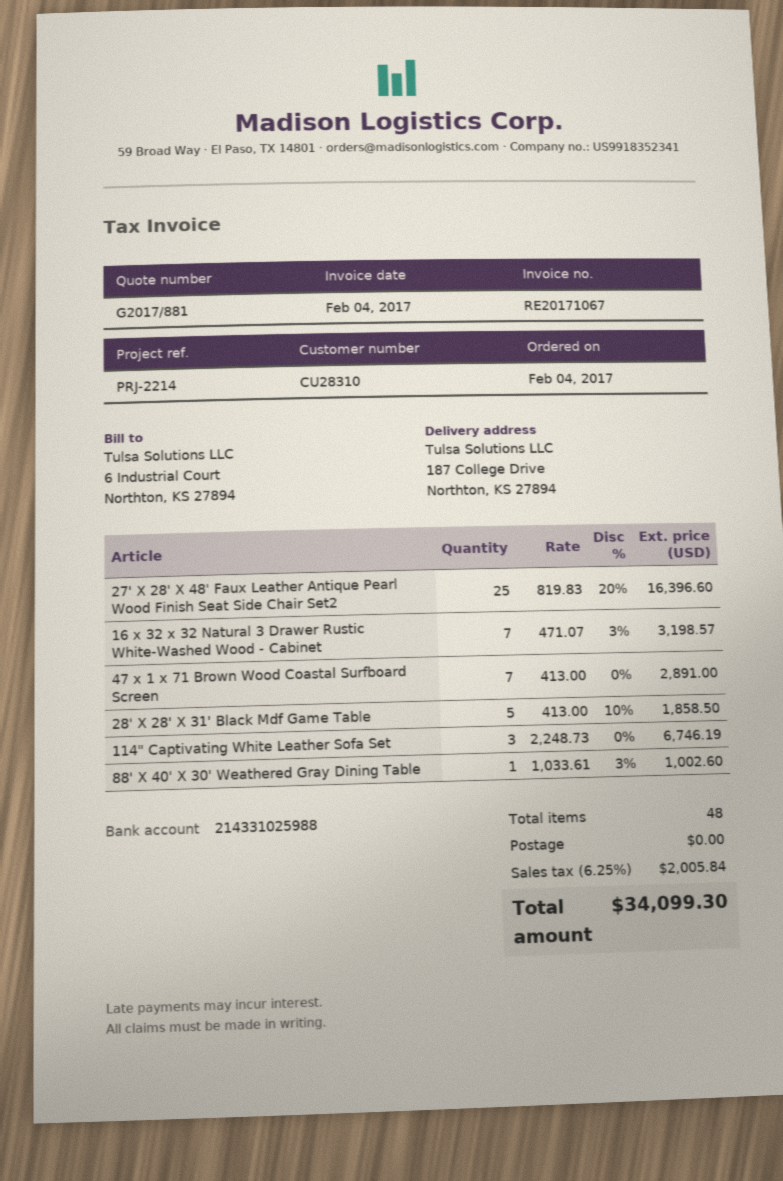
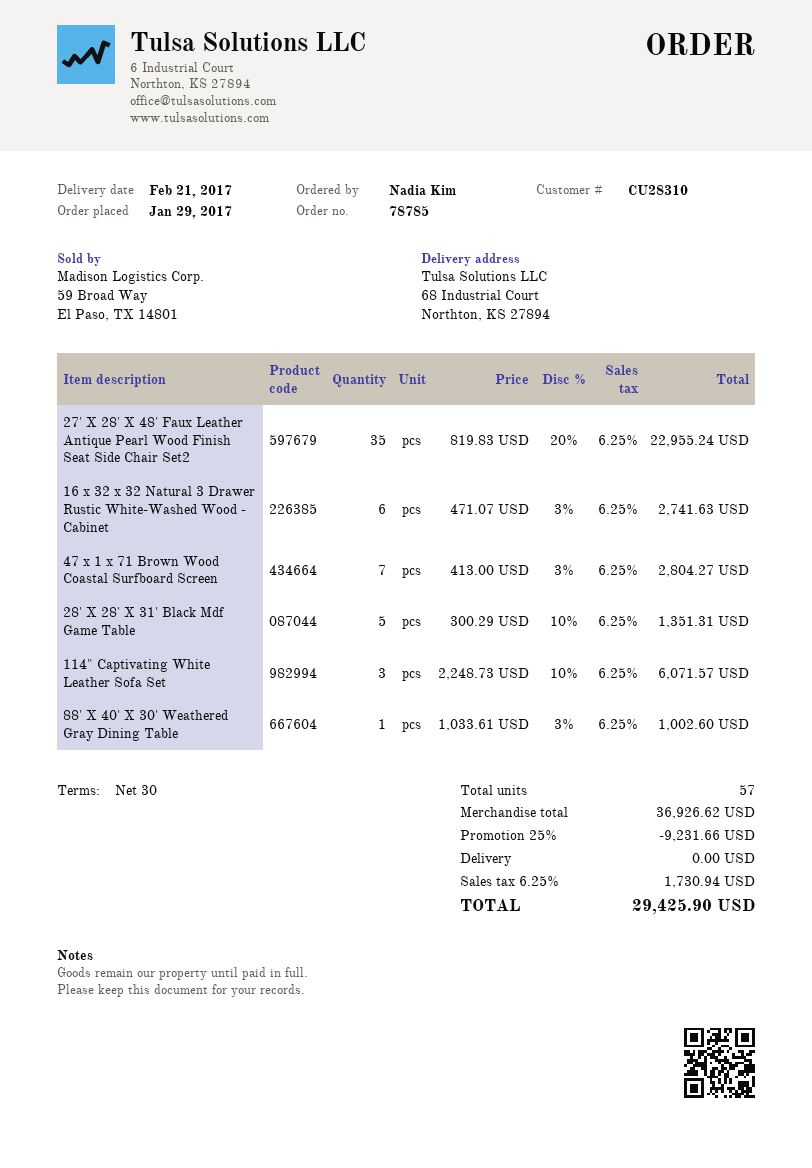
order date: 2017-02-04 -> 2017-01-29
ship to: 187 College Drive, Northton, KS 27894 -> 68 Industrial Court, Northton, KS 27894
27' X 28' X 48' Faux Leather Antique Pearl Wood Finish Seat Side Chair Set2: 25 x 819.83 - 20% = 16396.60 -> 35 x 819.83 - 20% = 22955.24
16 x 32 x 32 Natural 3 Drawer Rustic White-Washed Wood - Cabinet: 7 x 471.07 - 3% = 3198.57 -> 6 x 471.07 - 3% = 2741.63
47 x 1 x 71 Brown Wood Coastal Surfboard Screen: 7 x 413.00 = 2891.00 -> 7 x 413.00 - 3% = 2804.27
28' X 28' X 31' Black Mdf Game Table: 5 x 413.00 - 10% = 1858.50 -> 5 x 300.29 - 10% = 1351.31
114" Captivating White Leather Sofa Set: 3 x 2248.73 = 6746.19 -> 3 x 2248.73 - 10% = 6071.57
total quantity: 48 -> 57
discount: none -> 25% = 9231.66
tax: 6.25% = 2005.84 -> 6.25% = 1730.94
total: 34099.30 -> 29425.90

